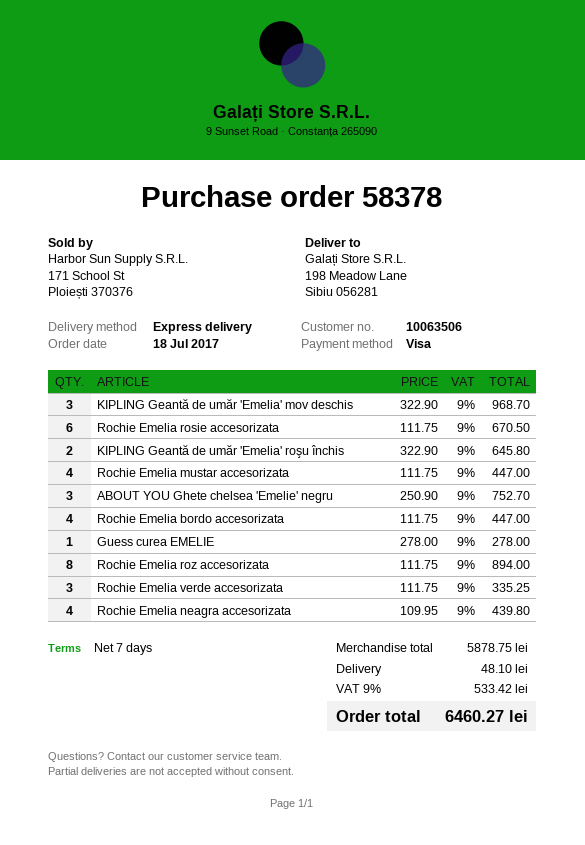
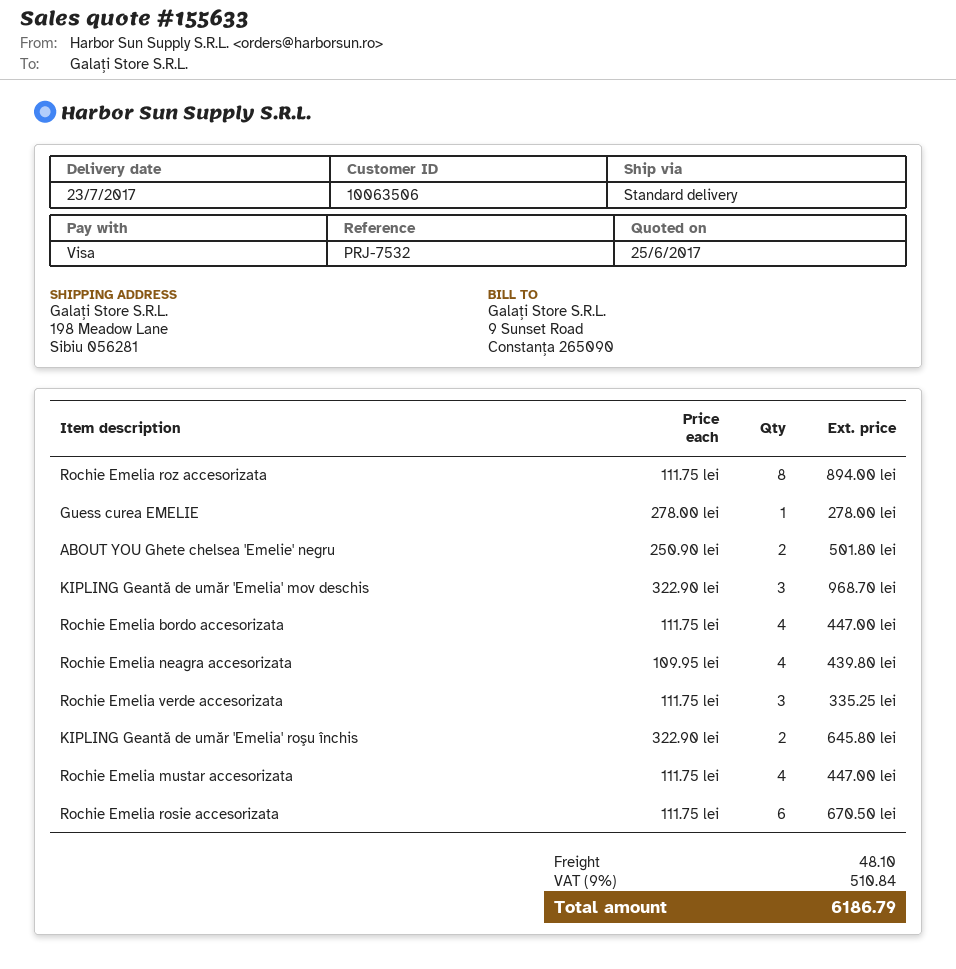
shipping method: express -> standard
ABOUT YOU Ghete chelsea 'Emelie' negru: 3 x 250.90 = 752.70 -> 2 x 250.90 = 501.80
tax: 9% = 533.42 -> 9% = 510.84
total: 6460.27 -> 6186.79

